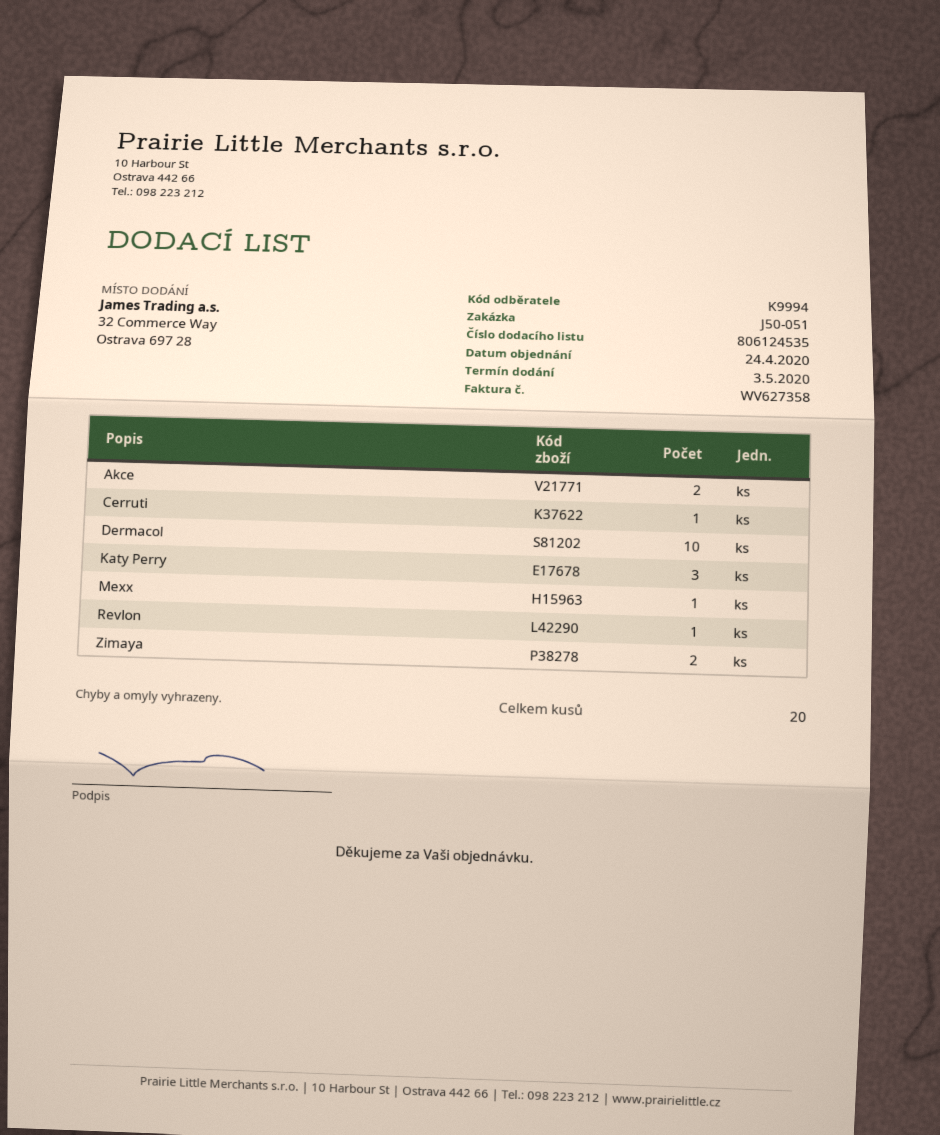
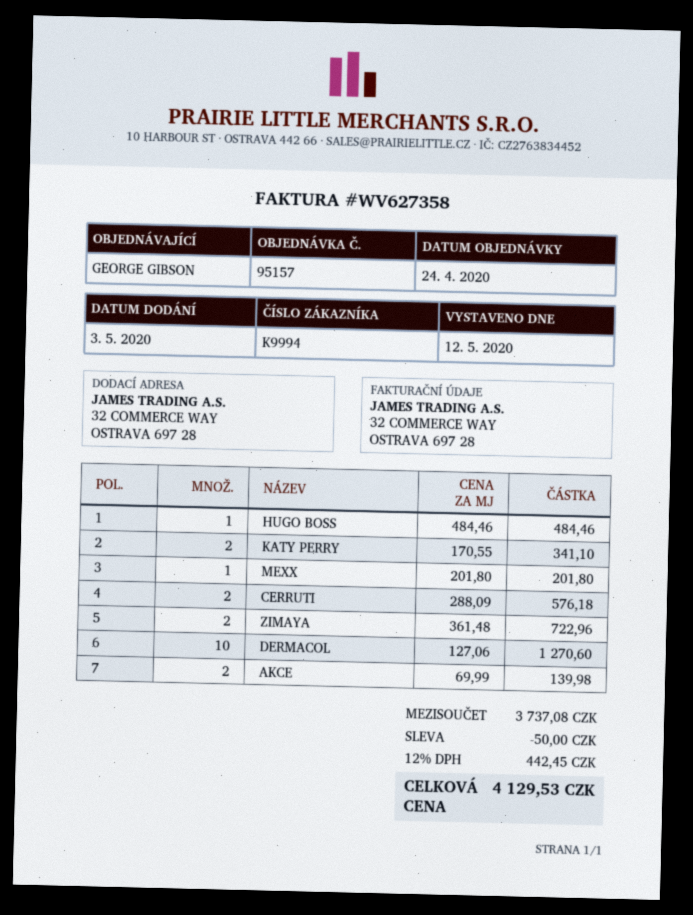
Cerruti: 1 -> 2
Katy Perry: 3 -> 2
Revlon: 1 -> none
HUGO BOSS: none -> 1

